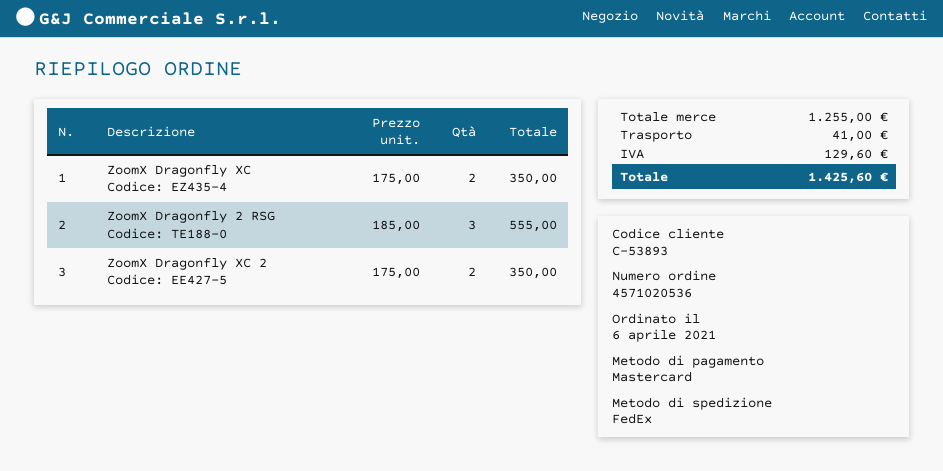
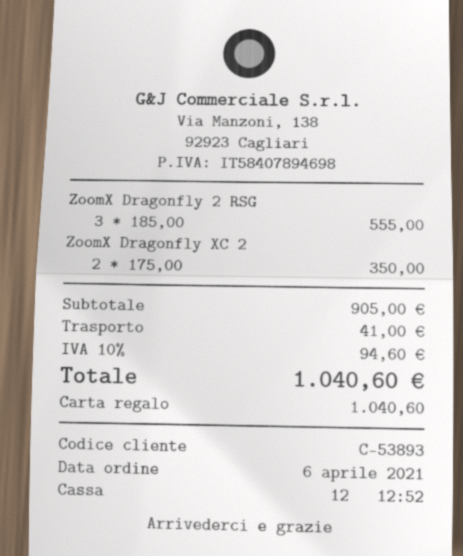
payment method: Mastercard -> gift card
ZoomX Dragonfly XC: 2 x 175.00 = 350.00 -> none
subtotal: 1255.00 -> 905.00
tax: 129.60 -> 94.60
total: 1425.60 -> 1040.60

